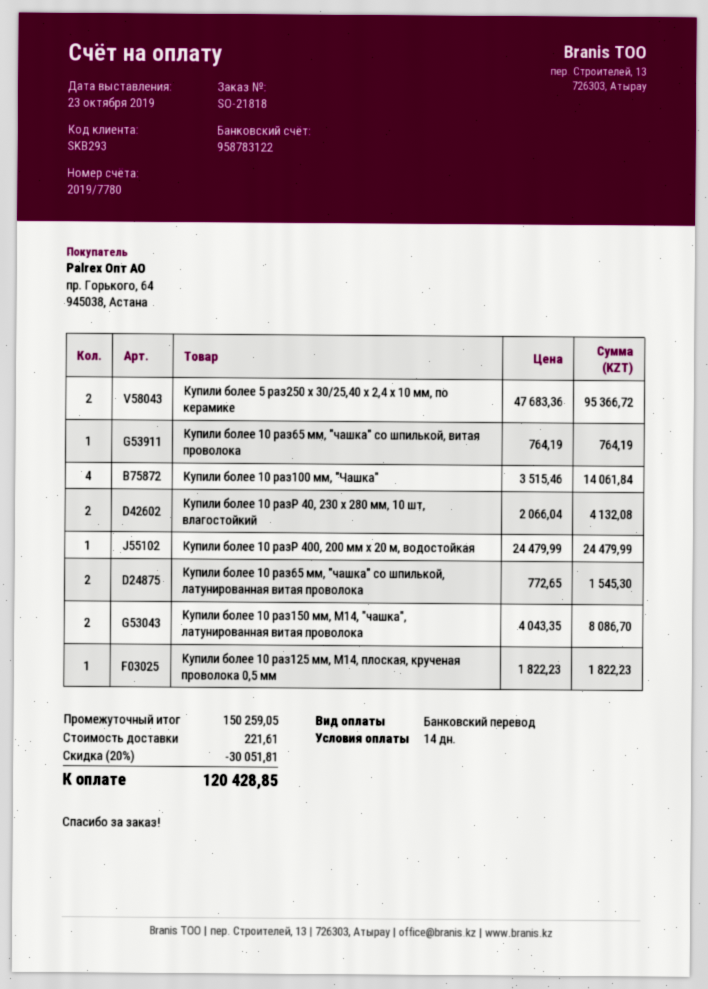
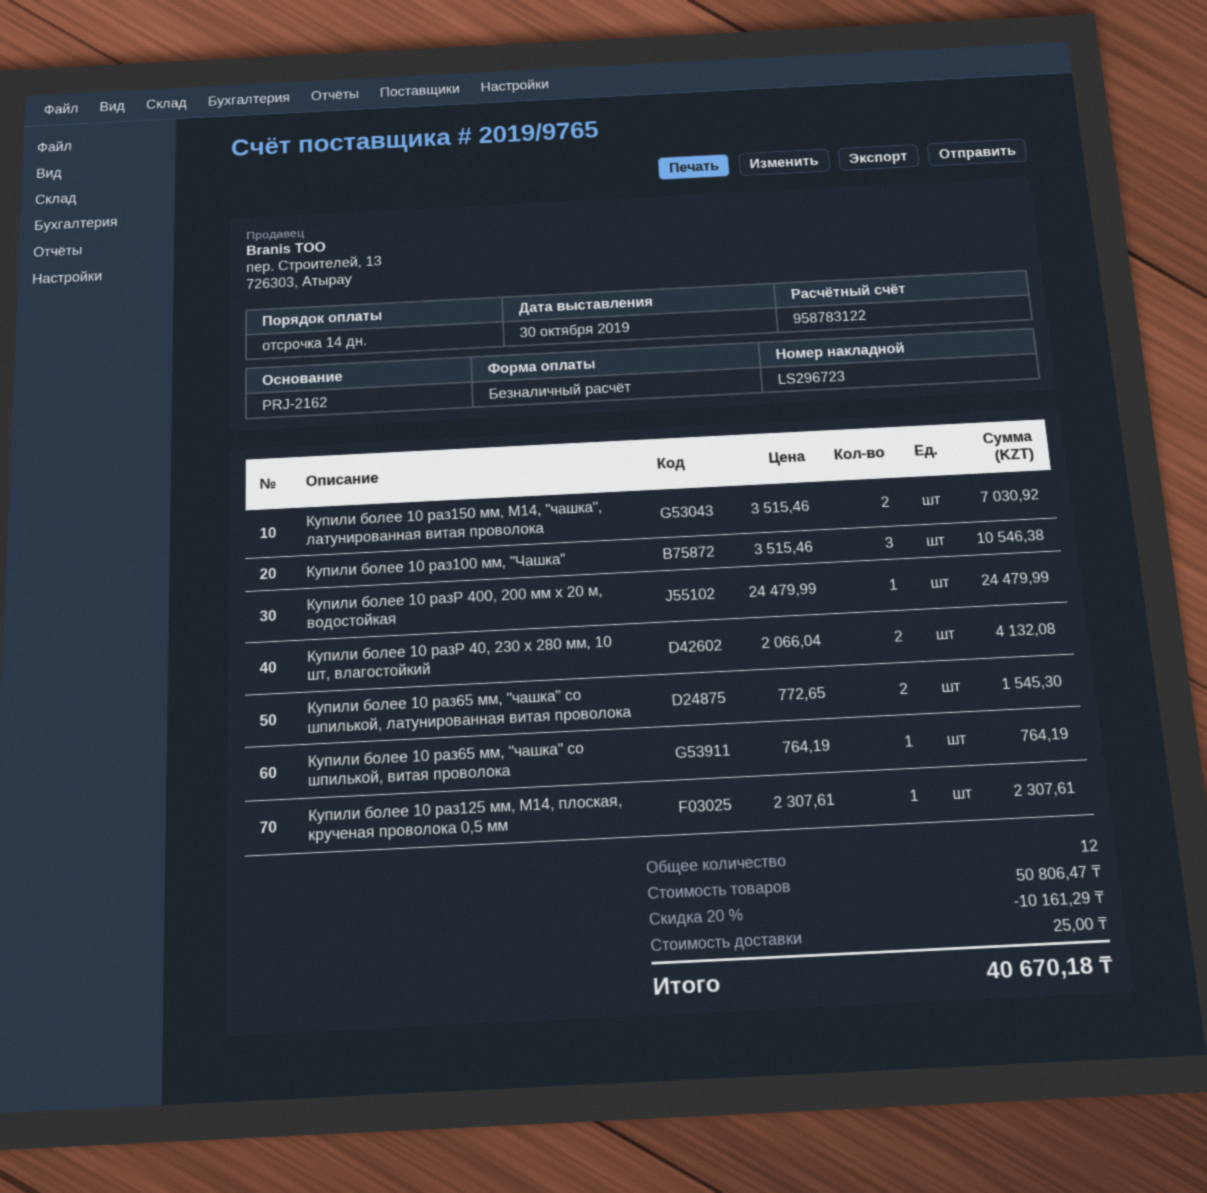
invoice number: 2019/7780 -> 2019/9765
invoice date: 2019-10-23 -> 2019-10-30
Купили более 5 раз250 x 30/25,40 x 2,4 x 10 мм, по керамике: 2 x 47683.36 = 95366.72 -> none
Купили более 10 раз100 мм, "Чашка": 4 x 3515.46 = 14061.84 -> 3 x 3515.46 = 10546.38
Купили более 10 раз150 мм, М14, "чашка", латунированная витая проволока: 2 x 4043.35 = 8086.70 -> 2 x 3515.46 = 7030.92
Купили более 10 раз125 мм, М14, плоская, крученая проволока 0,5 мм: 1 x 1822.23 = 1822.23 -> 1 x 2307.61 = 2307.61
subtotal: 150259.05 -> 50806.47
discount: 20% = 30051.81 -> 20% = 10161.29
shipping: 221.61 -> 25.00
total: 120428.85 -> 40670.18

